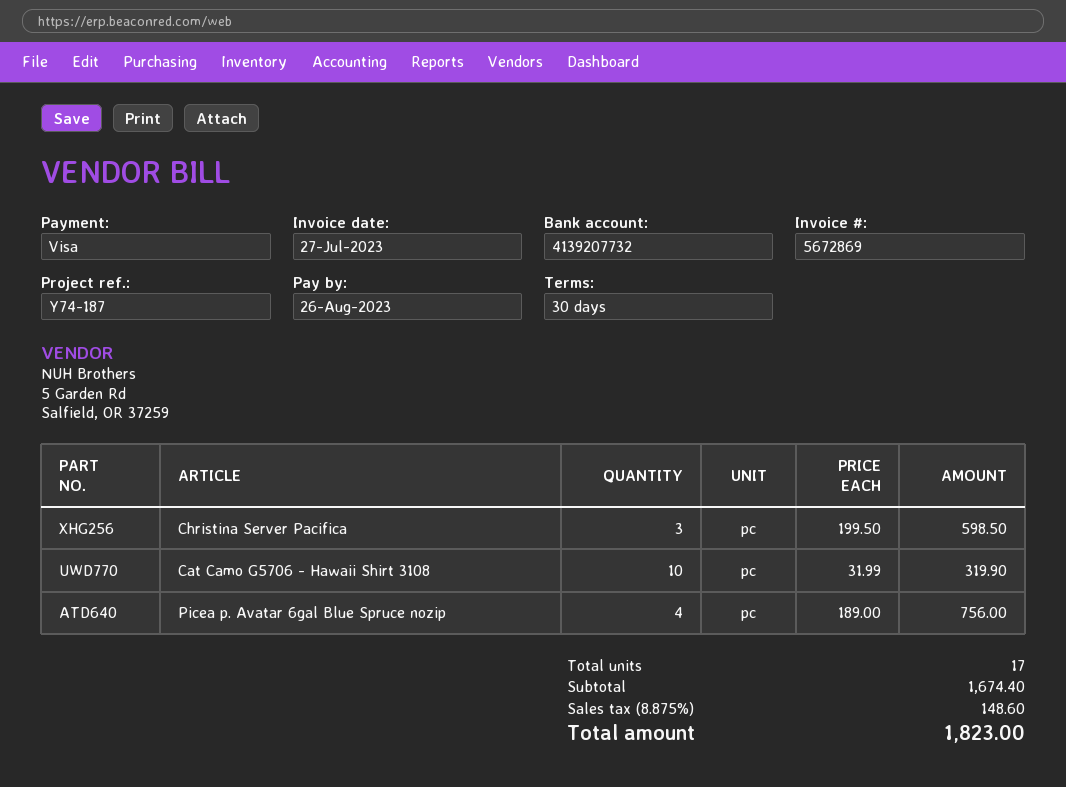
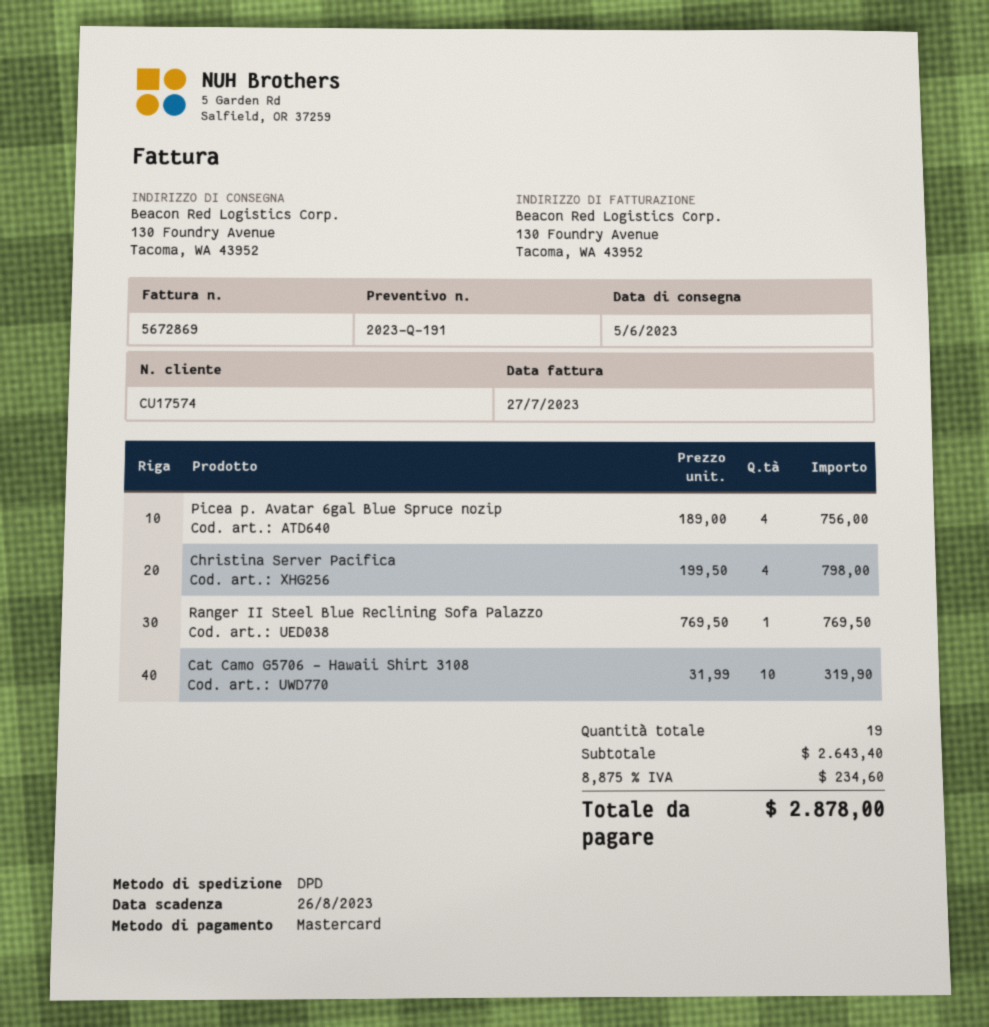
payment method: Visa -> Mastercard
Christina Server Pacifica: 3 x 199.50 = 598.50 -> 4 x 199.50 = 798.00
Ranger II Steel Blue Reclining Sofa Palazzo: none -> 1 x 769.50 = 769.50
total quantity: 17 -> 19
subtotal: 1674.40 -> 2643.40
tax: 8.875% = 148.60 -> 8.875% = 234.60
total: 1823.00 -> 2878.00

